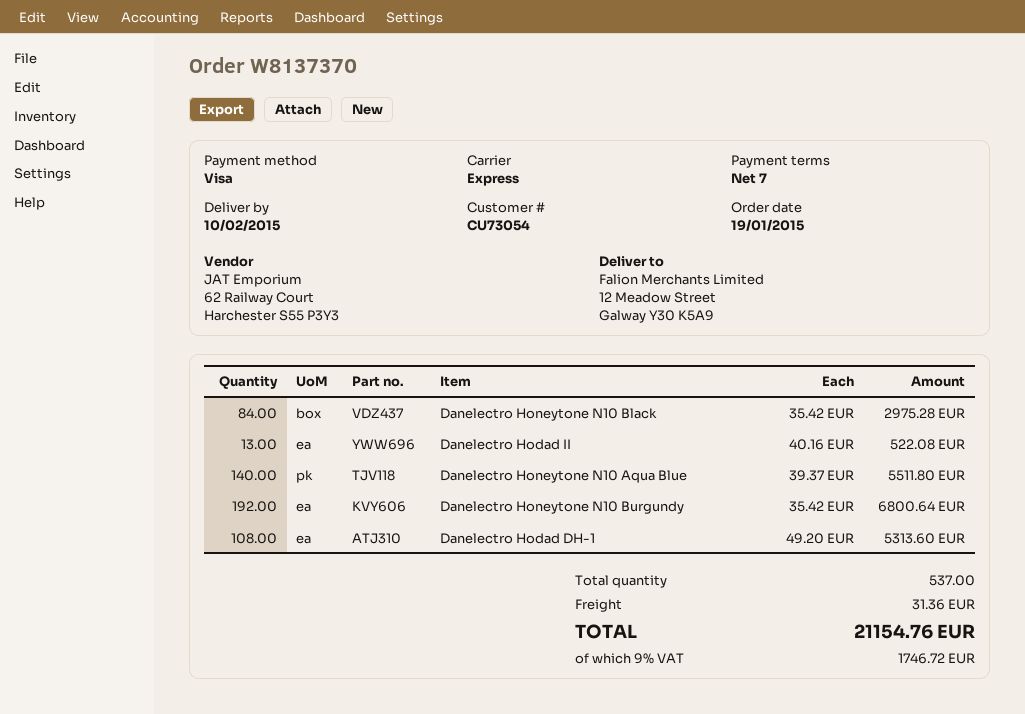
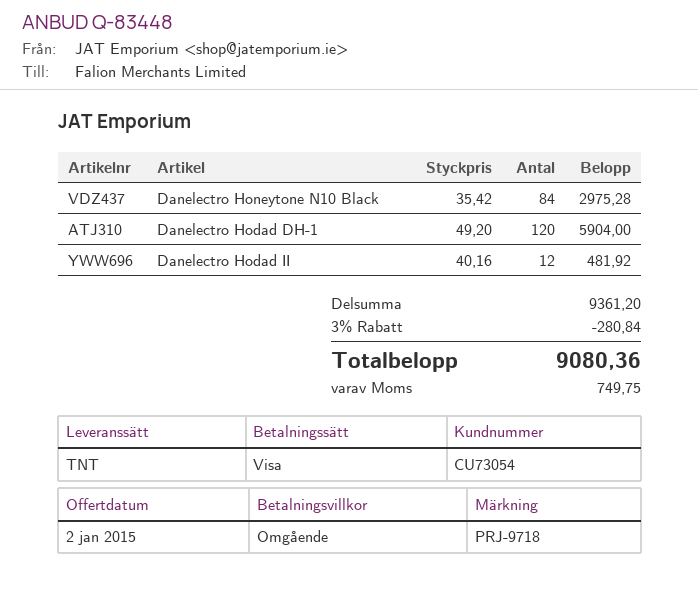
payment terms: 7 days -> on receipt
shipping method: express -> TNT
Danelectro Hodad II: 13 x 40.16 = 522.08 -> 12 x 40.16 = 481.92
Danelectro Honeytone N10 Aqua Blue: 140 x 39.37 = 5511.80 -> none
Danelectro Honeytone N10 Burgundy: 192 x 35.42 = 6800.64 -> none
Danelectro Hodad DH-1: 108 x 49.20 = 5313.60 -> 120 x 49.20 = 5904.00
discount: none -> 3% = 280.84
shipping: 31.36 -> none
tax: 1746.72 -> 749.75
total: 21154.76 -> 9080.36

